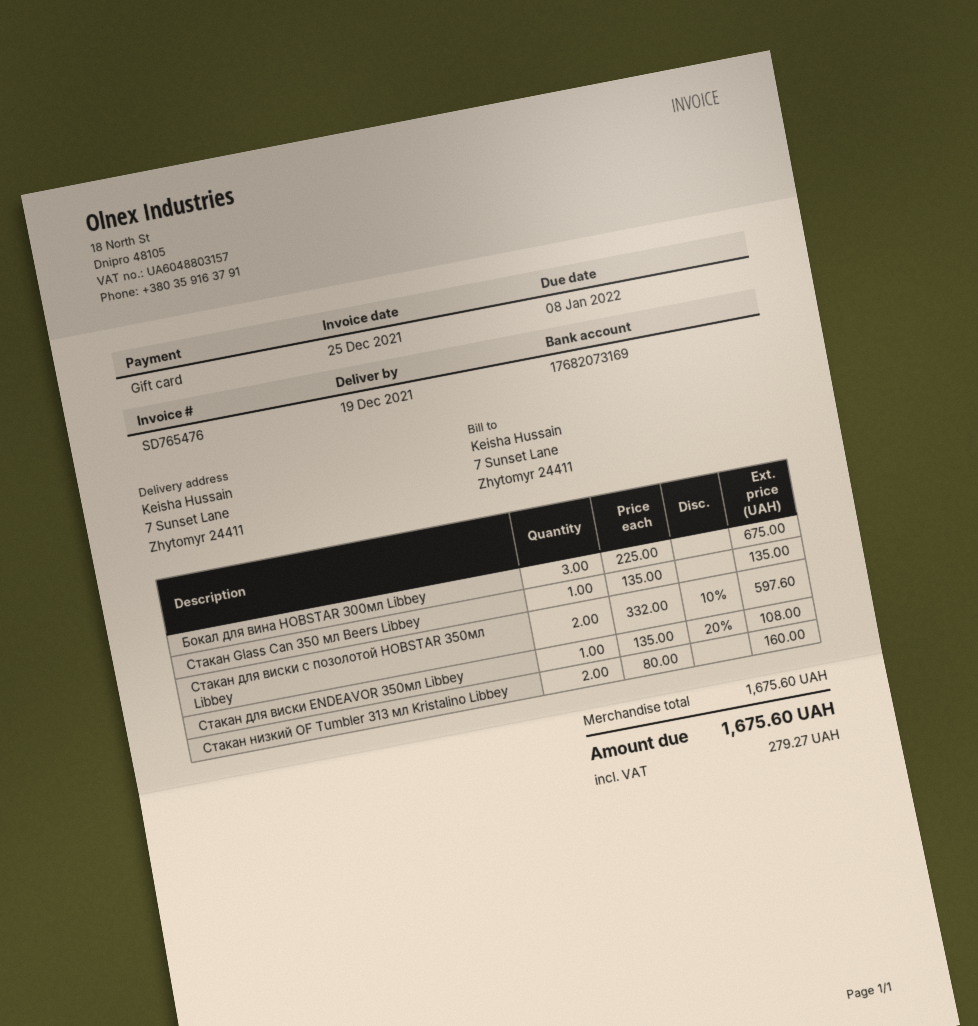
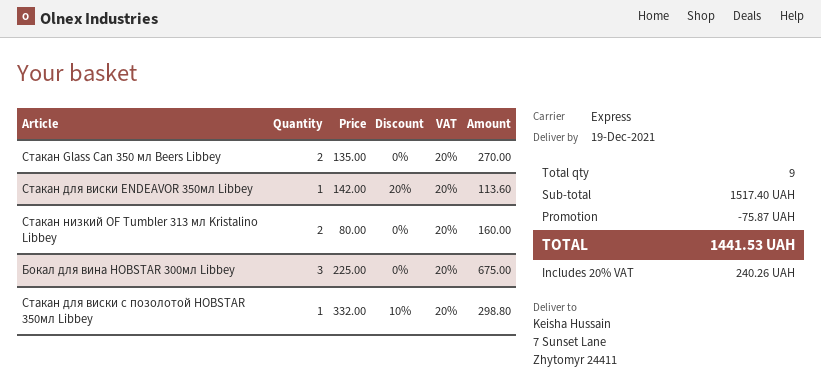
Стакан Glass Can 350 мл Beers Libbey: 1 x 135.00 = 135.00 -> 2 x 135.00 = 270.00
Стакан для виски с позолотой HOBSTAR 350мл Libbey: 2 x 332.00 - 10% = 597.60 -> 1 x 332.00 - 10% = 298.80
Стакан для виски ENDEAVOR 350мл Libbey: 1 x 135.00 - 20% = 108.00 -> 1 x 142.00 - 20% = 113.60
subtotal: 1675.60 -> 1517.40
discount: none -> 75.87
tax: 279.27 -> 240.26
total: 1675.60 -> 1441.53

